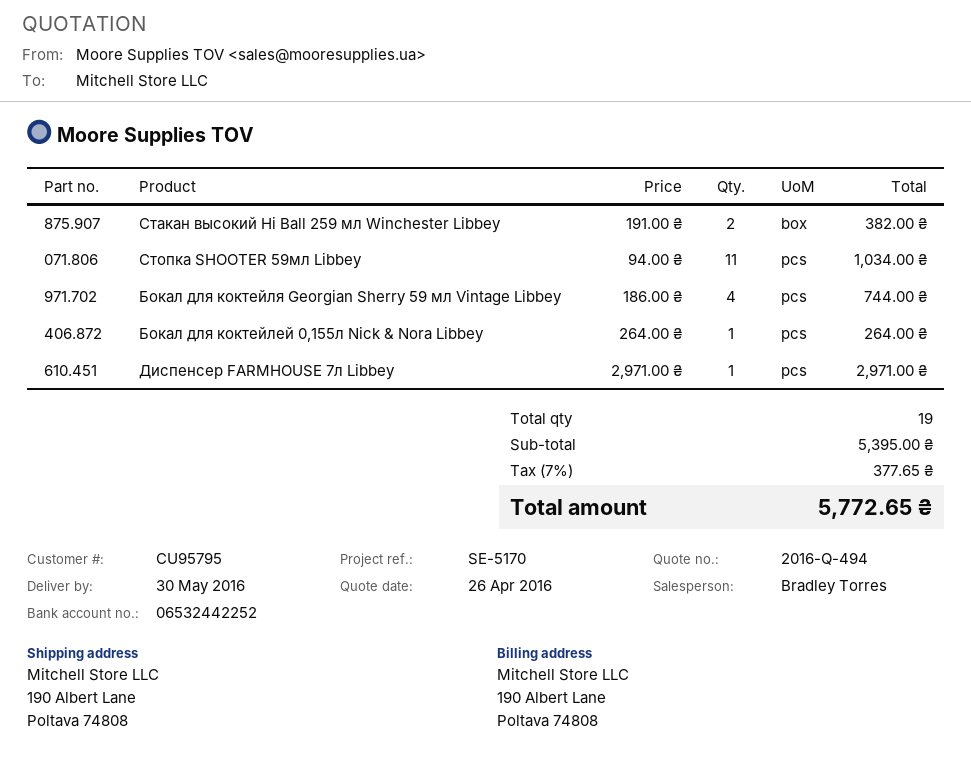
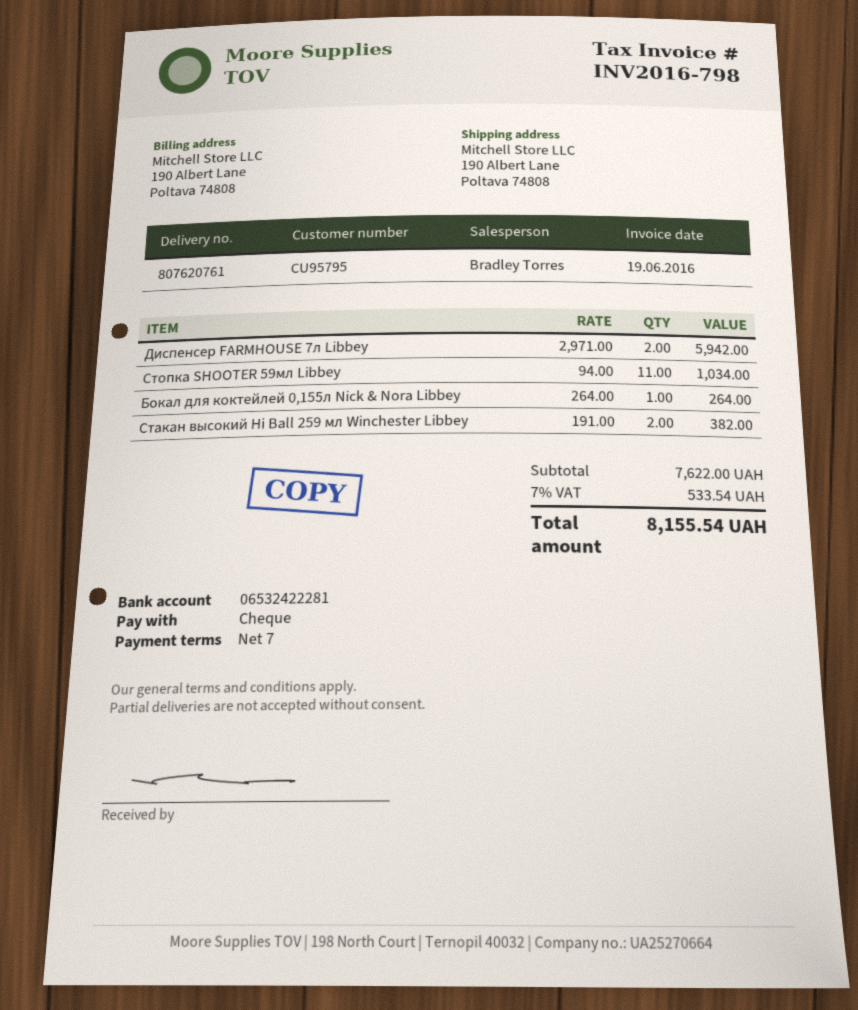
bank account: 06532442252 -> 06532422281
Бокал для коктейля Georgian Sherry 59 мл Vintage Libbey: 4 x 186.00 = 744.00 -> none
Диспенсер FARMHOUSE 7л Libbey: 1 x 2971.00 = 2971.00 -> 2 x 2971.00 = 5942.00
subtotal: 5395.00 -> 7622.00
tax: 7% = 377.65 -> 7% = 533.54
total: 5772.65 -> 8155.54

